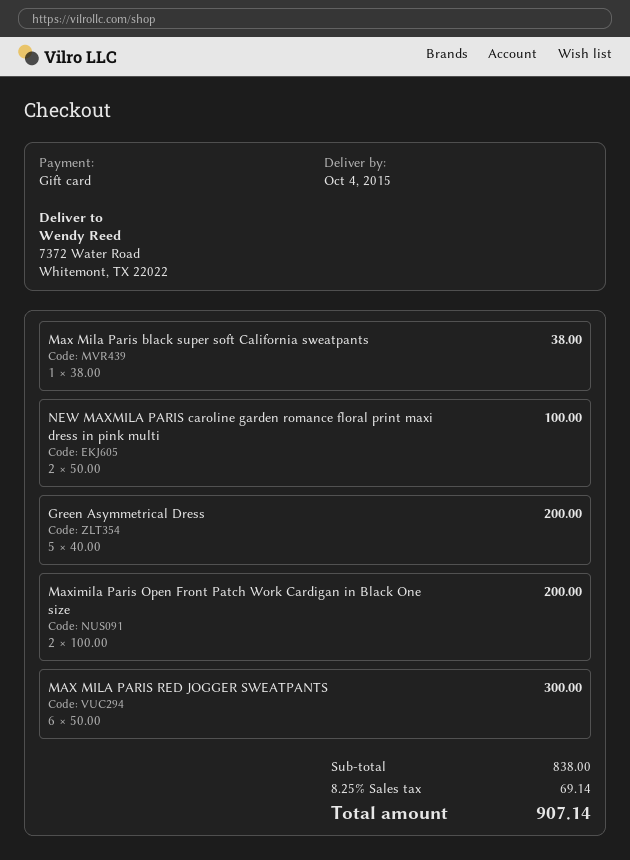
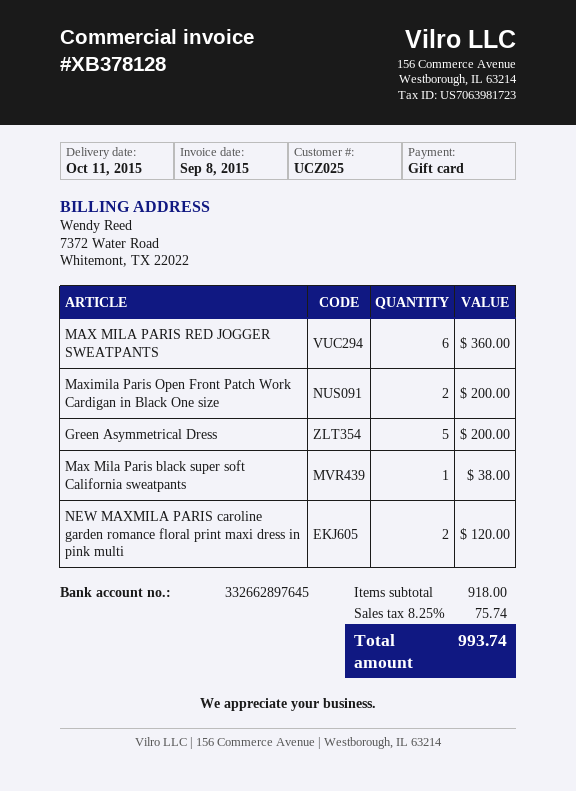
delivery date: 2015-10-04 -> 2015-10-11
NEW MAXMILA PARIS caroline garden romance floral print maxi dress in pink multi: 2 for 100.00 -> 2 for 120.00
MAX MILA PARIS RED JOGGER SWEATPANTS: 6 for 300.00 -> 6 for 360.00
subtotal: 838.00 -> 918.00
tax: 8.25% = 69.14 -> 8.25% = 75.74
total: 907.14 -> 993.74

